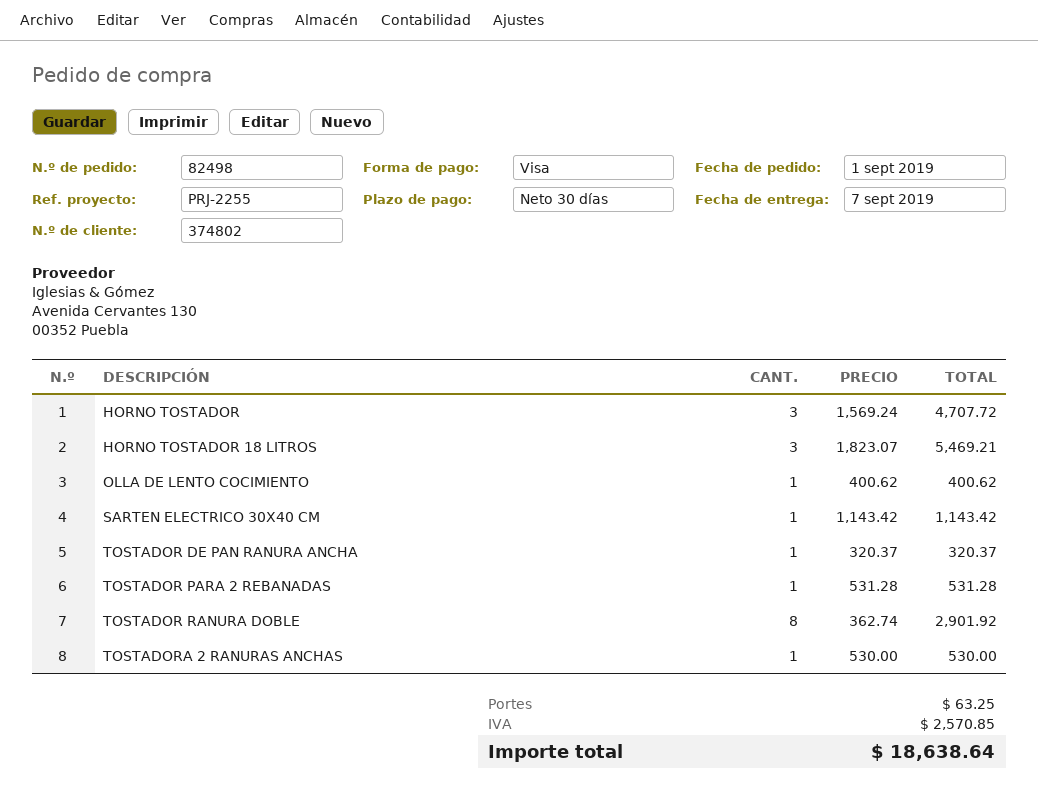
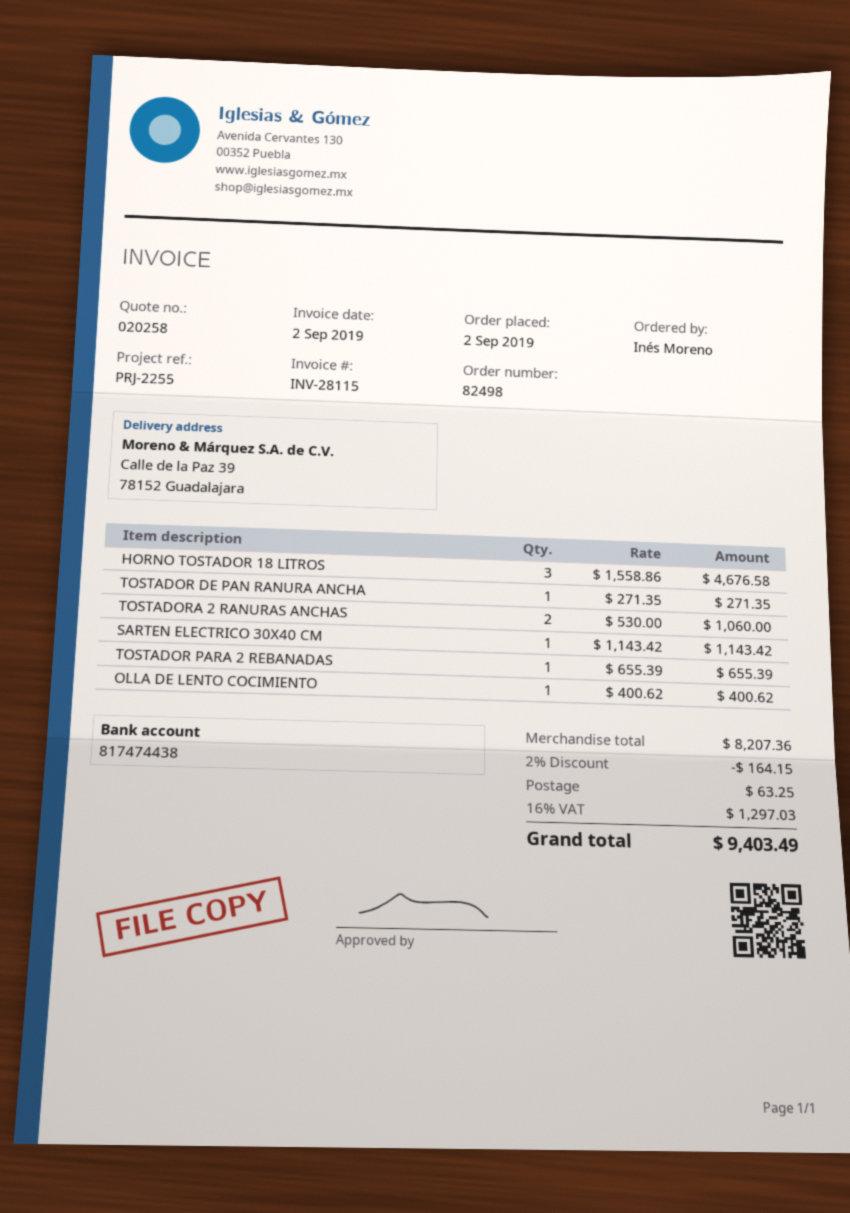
order date: 2019-09-01 -> 2019-09-02
HORNO TOSTADOR: 3 x 1569.24 = 4707.72 -> none
HORNO TOSTADOR 18 LITROS: 3 x 1823.07 = 5469.21 -> 3 x 1558.86 = 4676.58
TOSTADOR DE PAN RANURA ANCHA: 1 x 320.37 = 320.37 -> 1 x 271.35 = 271.35
TOSTADOR PARA 2 REBANADAS: 1 x 531.28 = 531.28 -> 1 x 655.39 = 655.39
TOSTADOR RANURA DOBLE: 8 x 362.74 = 2901.92 -> none
TOSTADORA 2 RANURAS ANCHAS: 1 x 530.00 = 530.00 -> 2 x 530.00 = 1060.00
discount: none -> 2% = 164.15
tax: 2570.85 -> 1297.03
total: 18638.64 -> 9403.49

